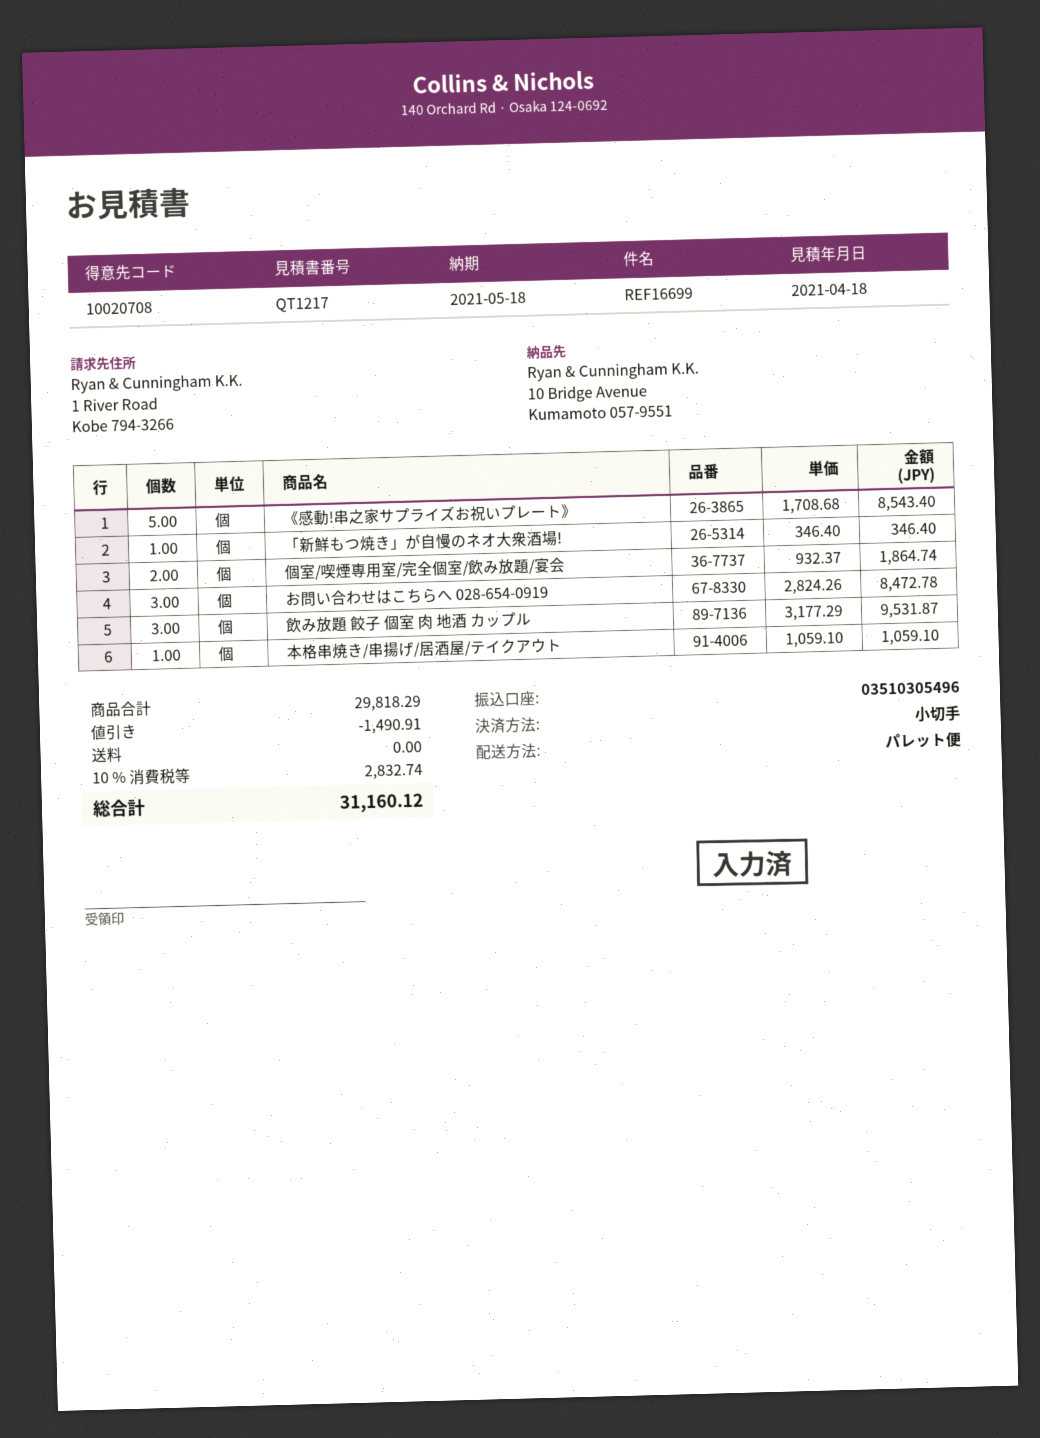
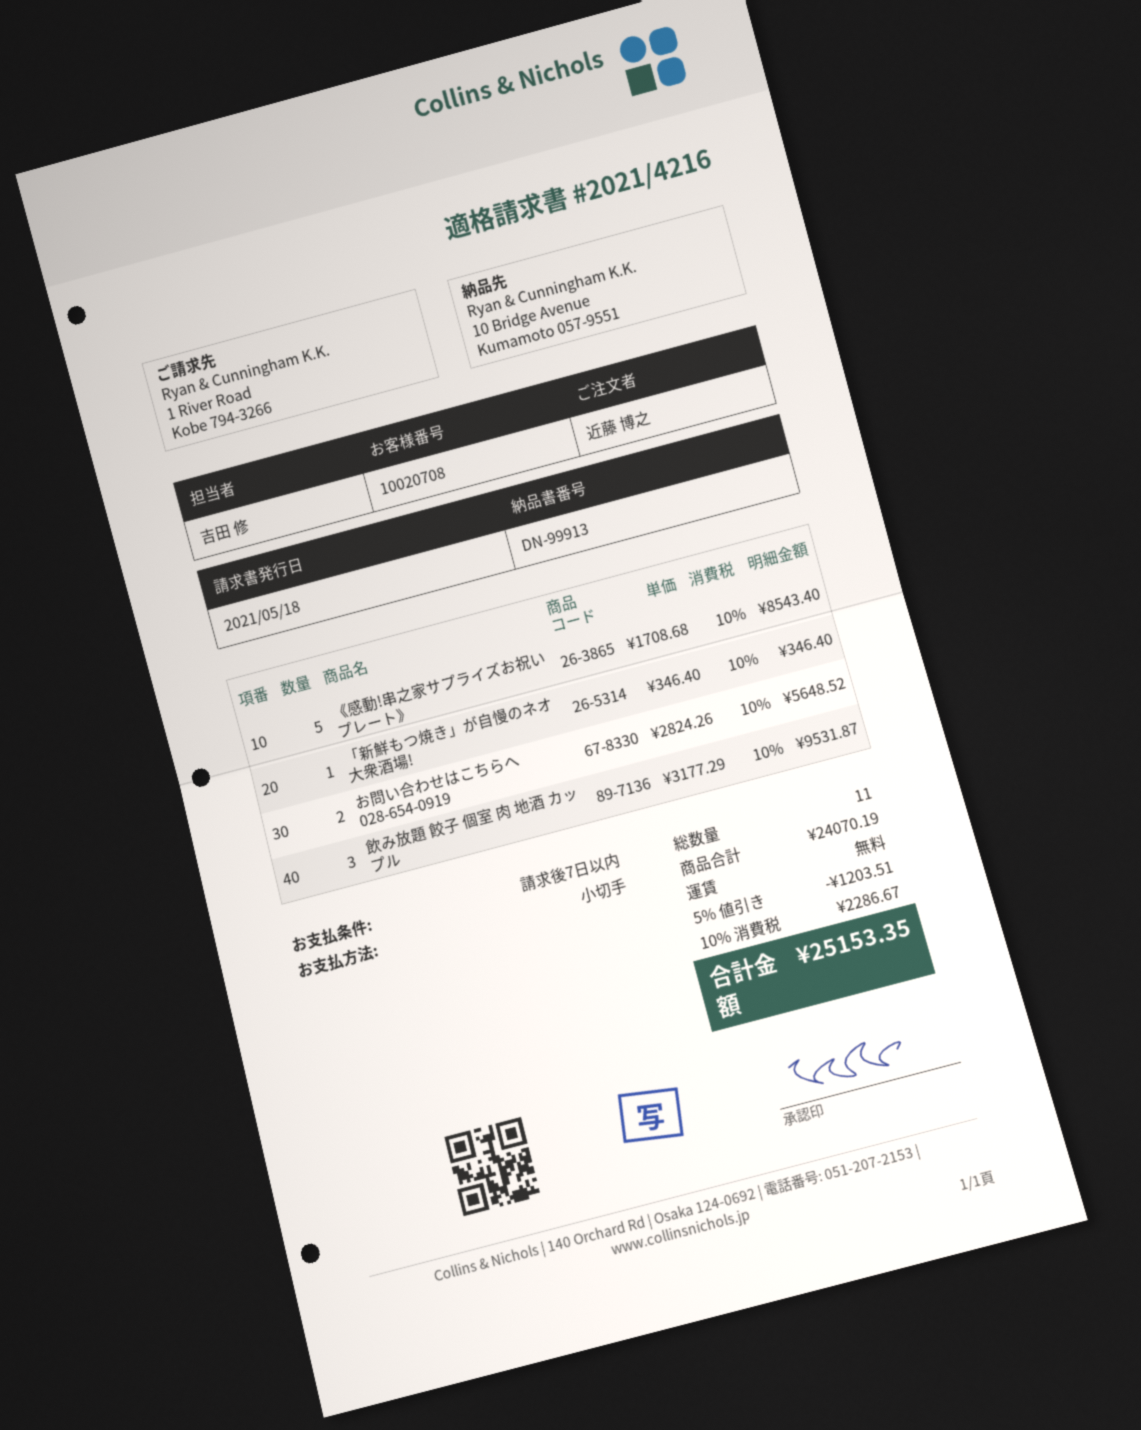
個室/喫煙専用室/完全個室/飲み放題/宴会: 2 x 932.37 = 1864.74 -> none
お問い合わせはこちらへ 028-654-0919: 3 x 2824.26 = 8472.78 -> 2 x 2824.26 = 5648.52
本格串焼き/串揚げ/居酒屋/テイクアウト: 1 x 1059.10 = 1059.10 -> none
subtotal: 29818.29 -> 24070.19
discount: 1490.91 -> 1203.51
tax: 10% = 2832.74 -> 10% = 2286.67
total: 31160.12 -> 25153.35

